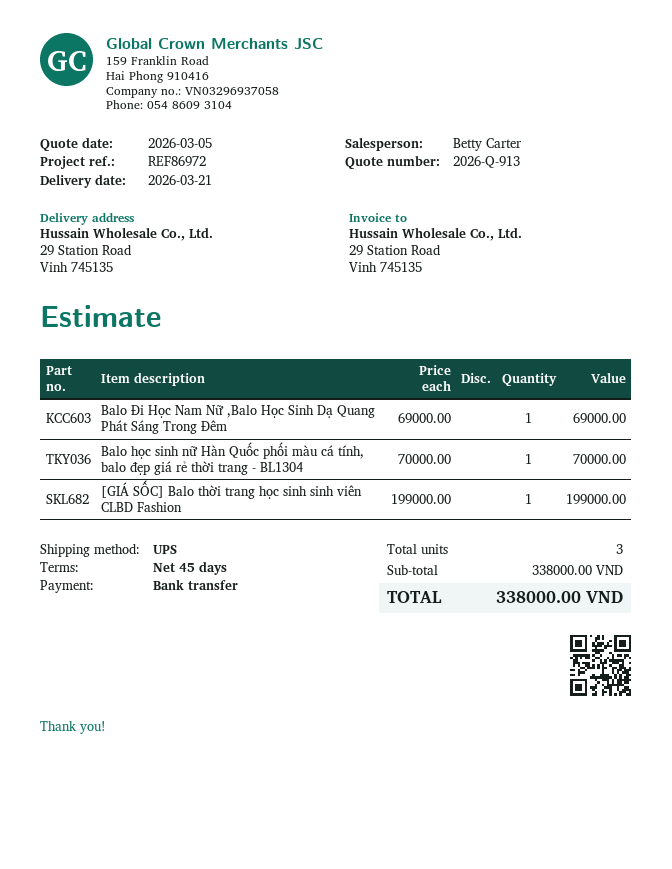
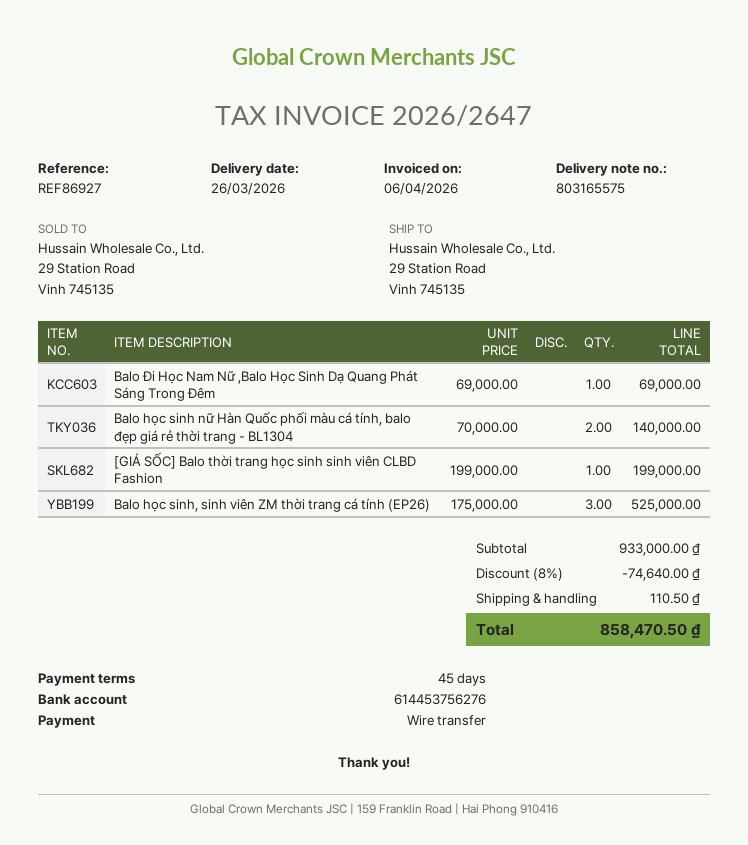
delivery date: 2026-03-21 -> 2026-03-26
reference: REF86972 -> REF86927
Balo học sinh nữ Hàn Quốc phối màu cá tính, balo đẹp giá rẻ thời trang - BL1304: 1 x 70000.00 = 70000.00 -> 2 x 70000.00 = 140000.00
Balo học sinh, sinh viên ZM thời trang cá tính (EP26): none -> 3 x 175000.00 = 525000.00
subtotal: 338000.00 -> 933000.00
discount: none -> 8% = 74640.00
shipping: none -> 110.50
total: 338000.00 -> 858470.50

